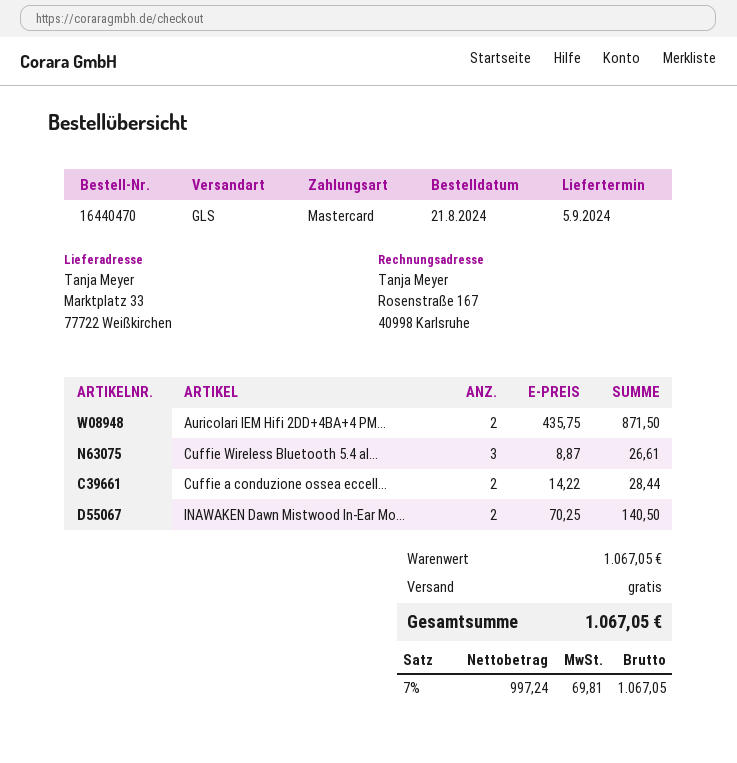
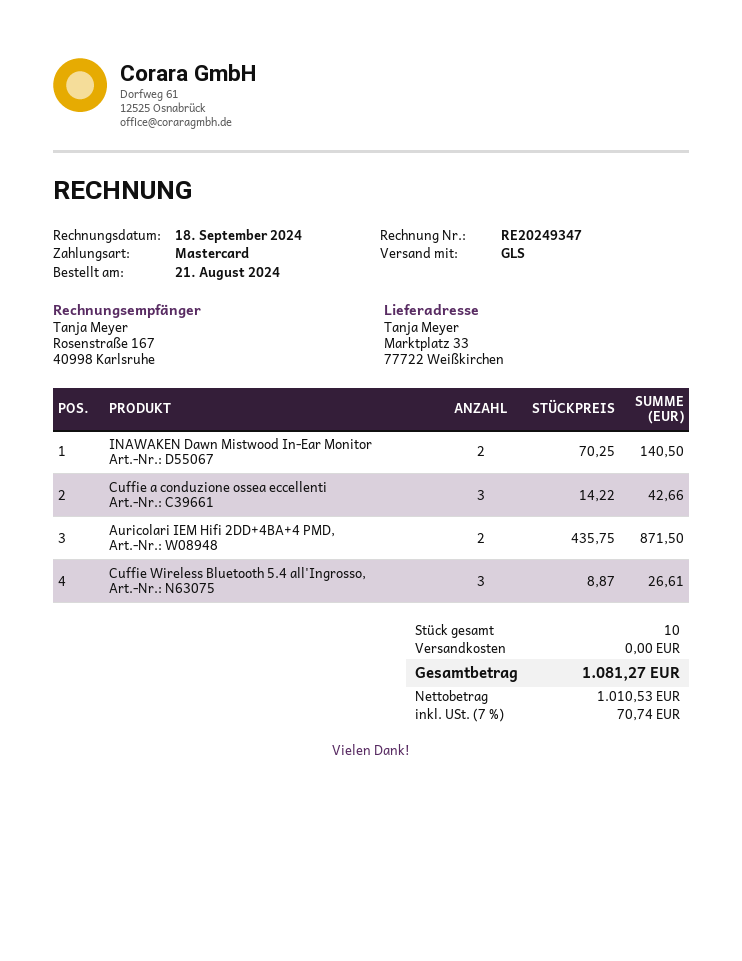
Cuffie a conduzione ossea eccell...: 2 x 14.22 = 28.44 -> 3 x 14.22 = 42.66
net: 997.24 -> 1010.53
tax: 7% = 69.81 -> 7% = 70.74
total: 1067.05 -> 1081.27

